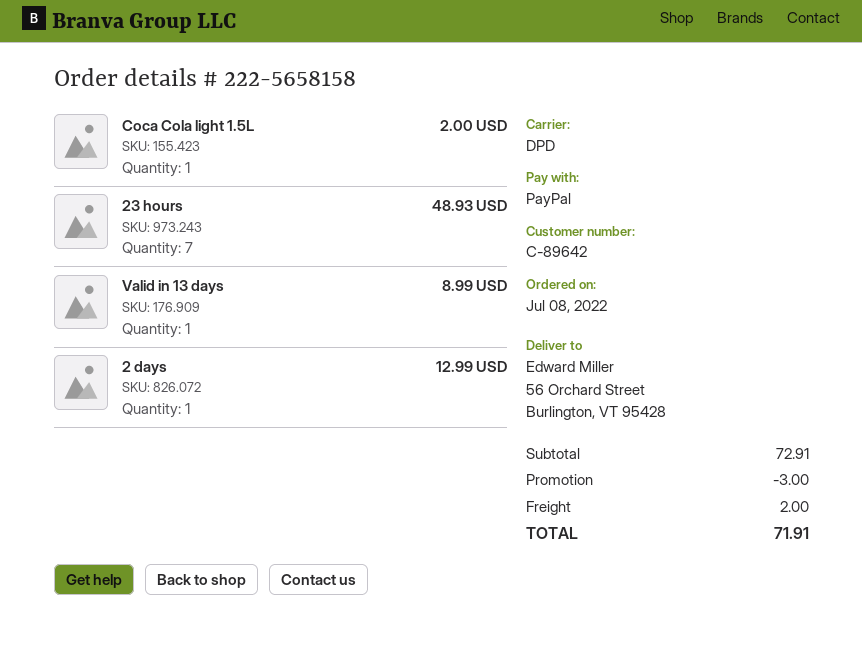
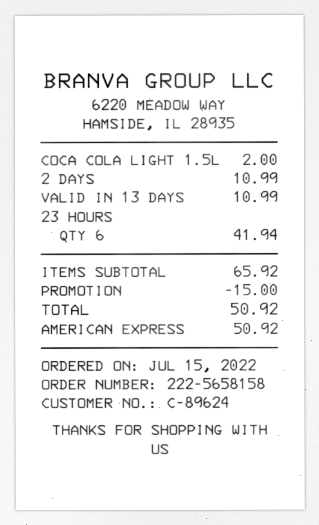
order date: 2022-07-08 -> 2022-07-15
customer number: C-89642 -> C-89624
payment method: PayPal -> American Express
23 hours: 7 for 48.93 -> 6 for 41.94
Valid in 13 days: 1 for 8.99 -> 1 for 10.99
2 days: 1 for 12.99 -> 1 for 10.99
subtotal: 72.91 -> 65.92
discount: 3.00 -> 15.00
shipping: 2.00 -> none
total: 71.91 -> 50.92

